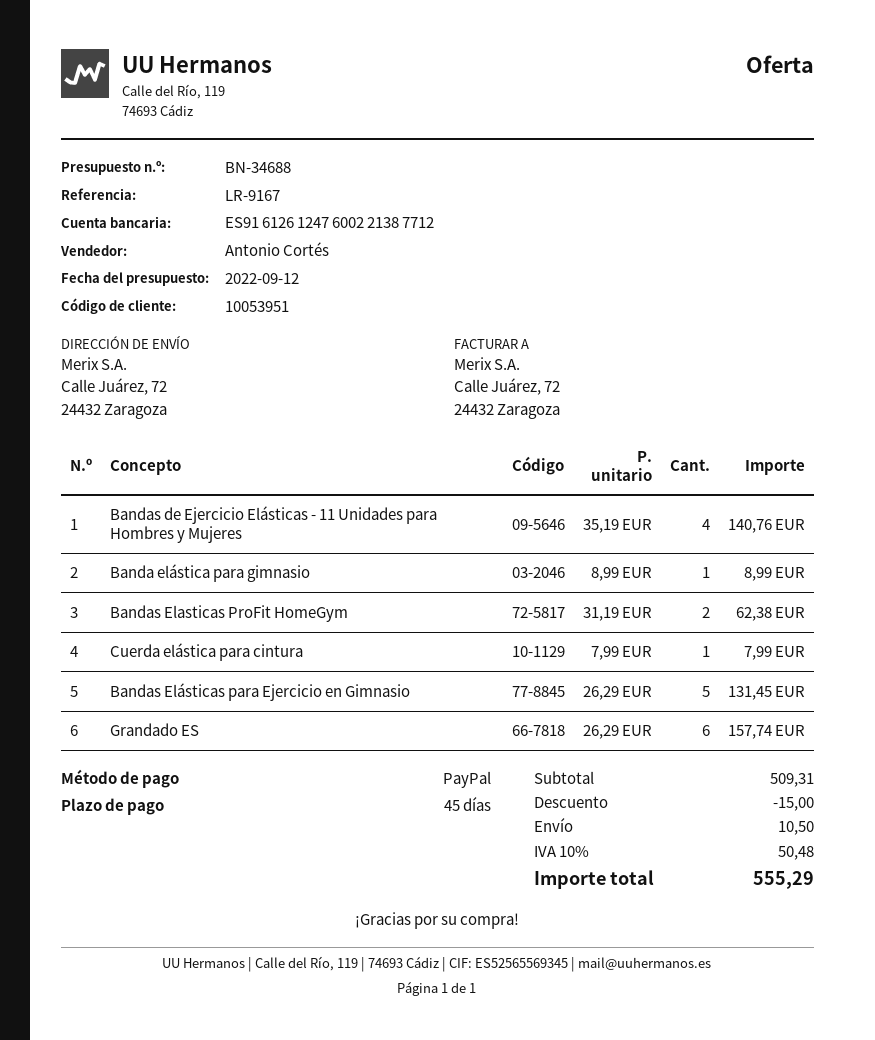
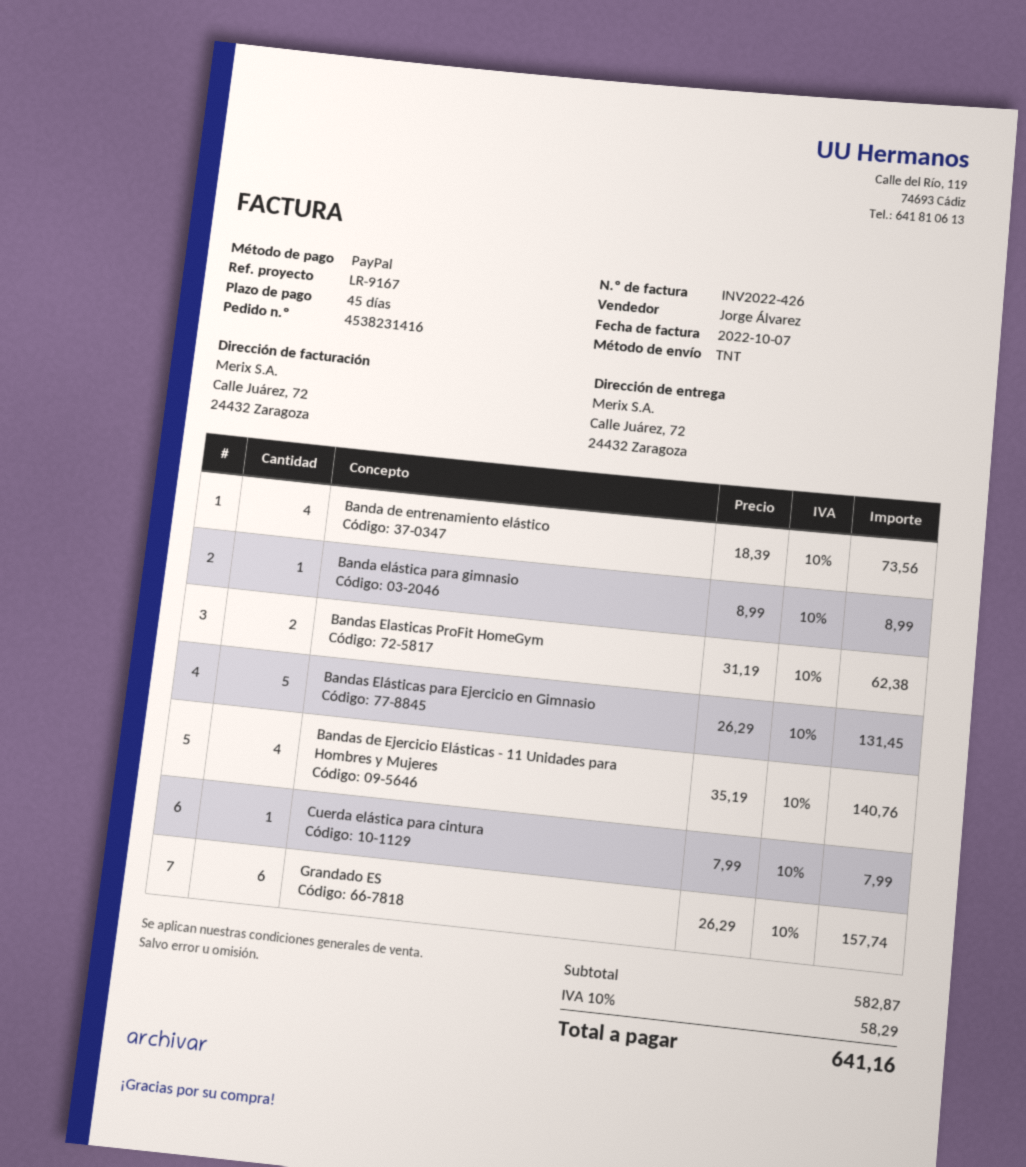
sales rep: Antonio Cortés -> Jorge Álvarez
Banda de entrenamiento elástico: none -> 4 x 18.39 = 73.56
subtotal: 509.31 -> 582.87
discount: 15.00 -> none
shipping: 10.50 -> none
tax: 10% = 50.48 -> 10% = 58.29
total: 555.29 -> 641.16

